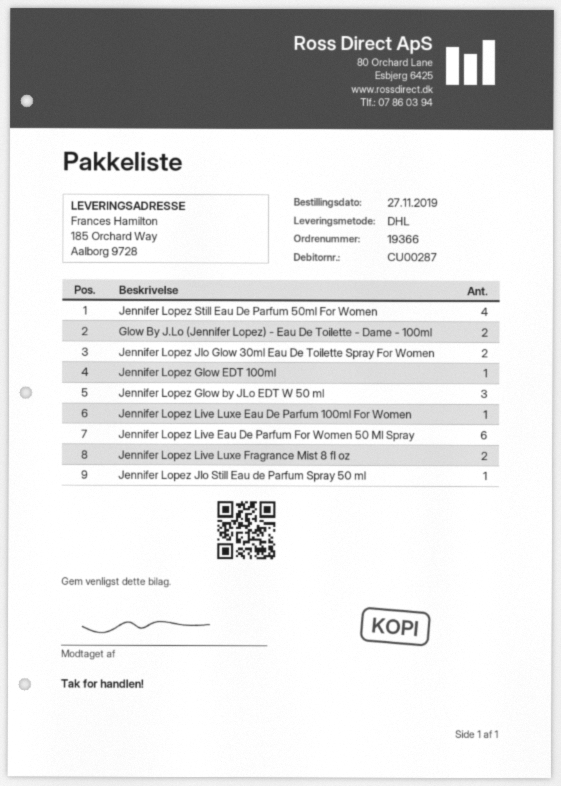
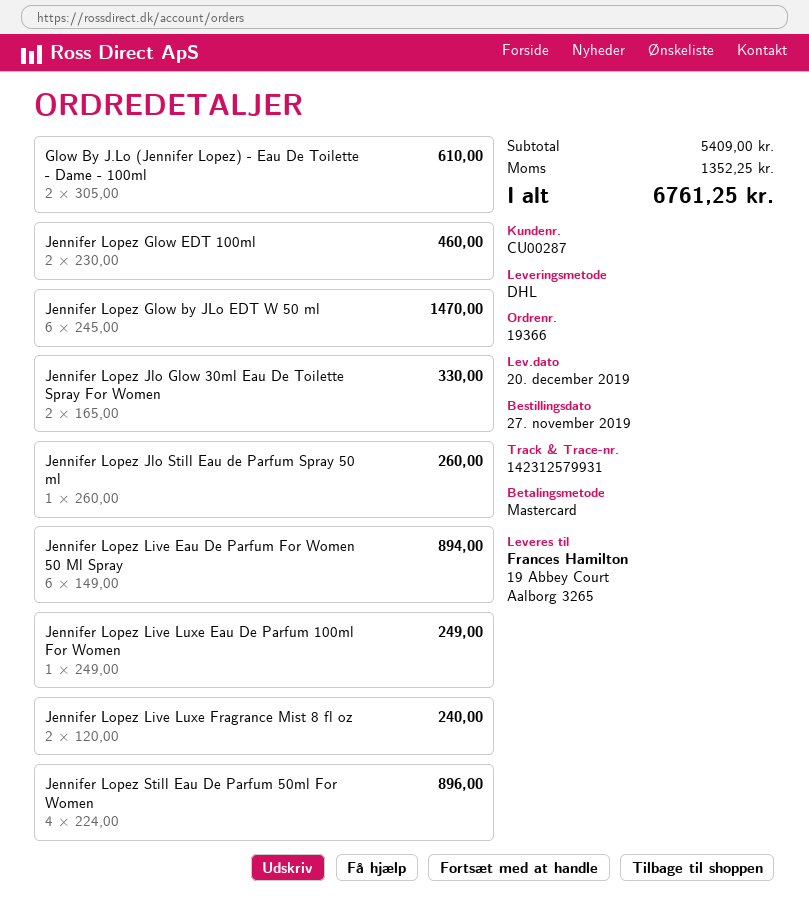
ship to: 185 Orchard Way, Aalborg 9728 -> 19 Abbey Court, Aalborg 3265
Jennifer Lopez Glow EDT 100ml: 1 -> 2
Jennifer Lopez Glow by JLo EDT W 50 ml: 3 -> 6

